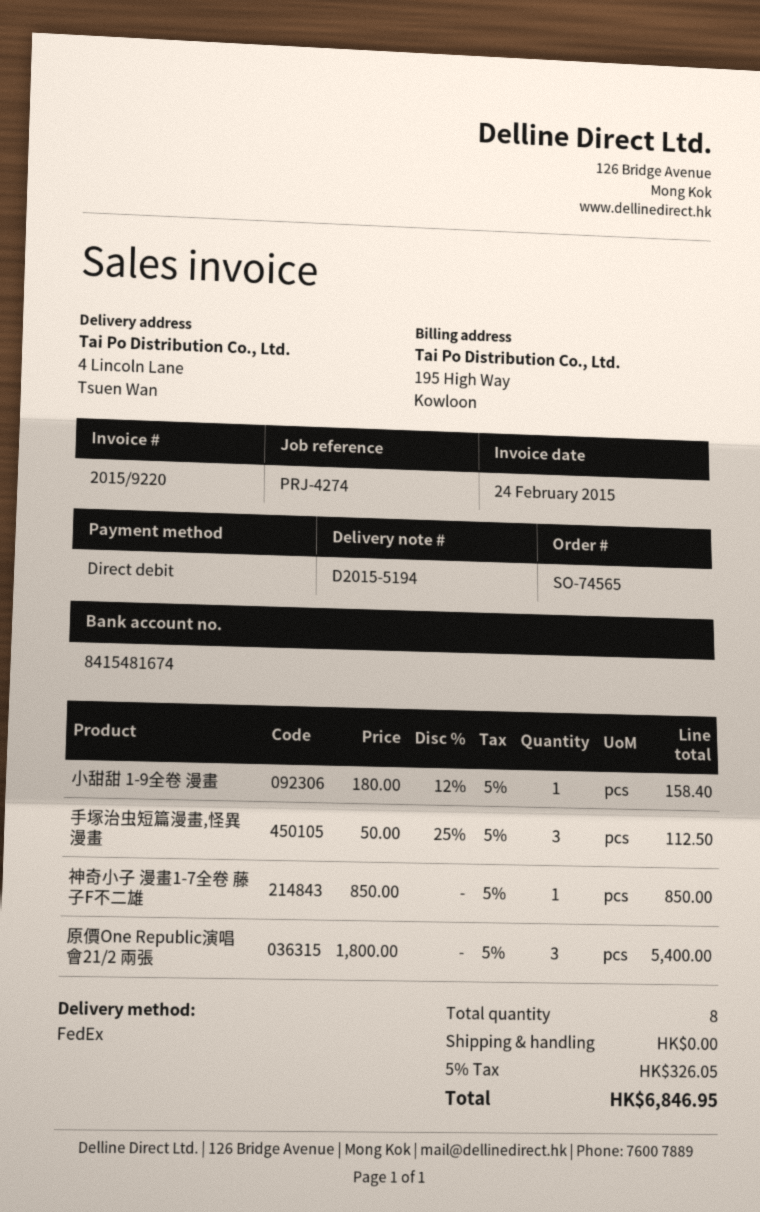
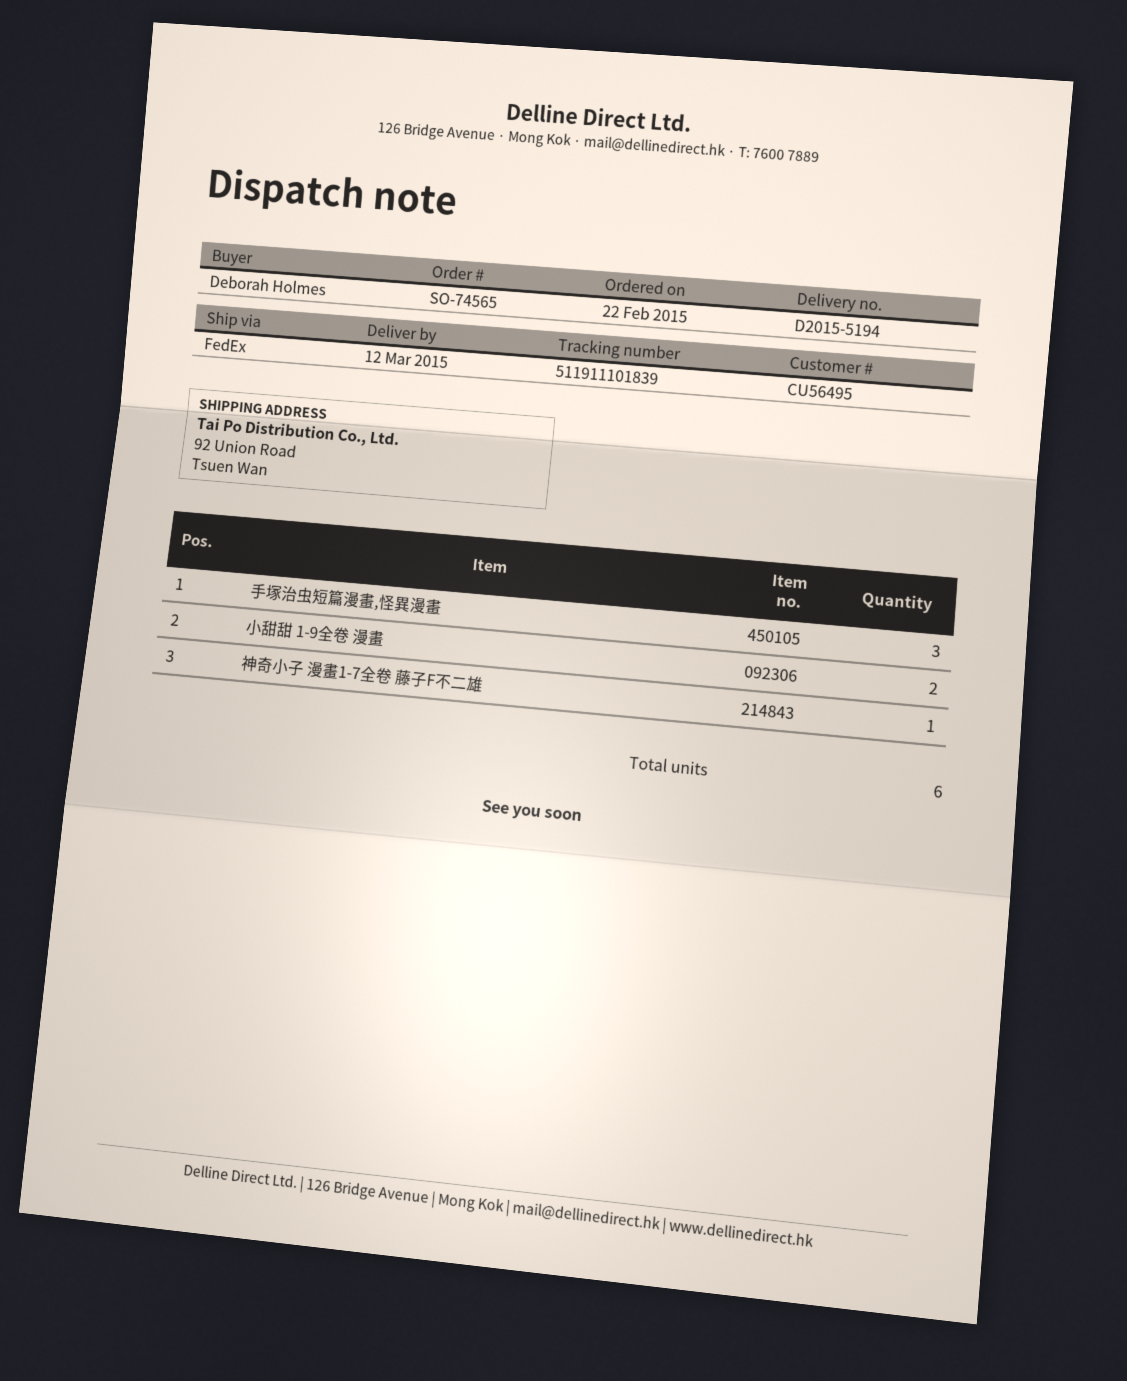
ship to: 4 Lincoln Lane, Tsuen Wan -> 92 Union Road, Tsuen Wan
小甜甜 1-9全卷 漫畫: 1 -> 2
原價One Republic演唱會21/2 兩張: 3 -> none
total quantity: 8 -> 6

